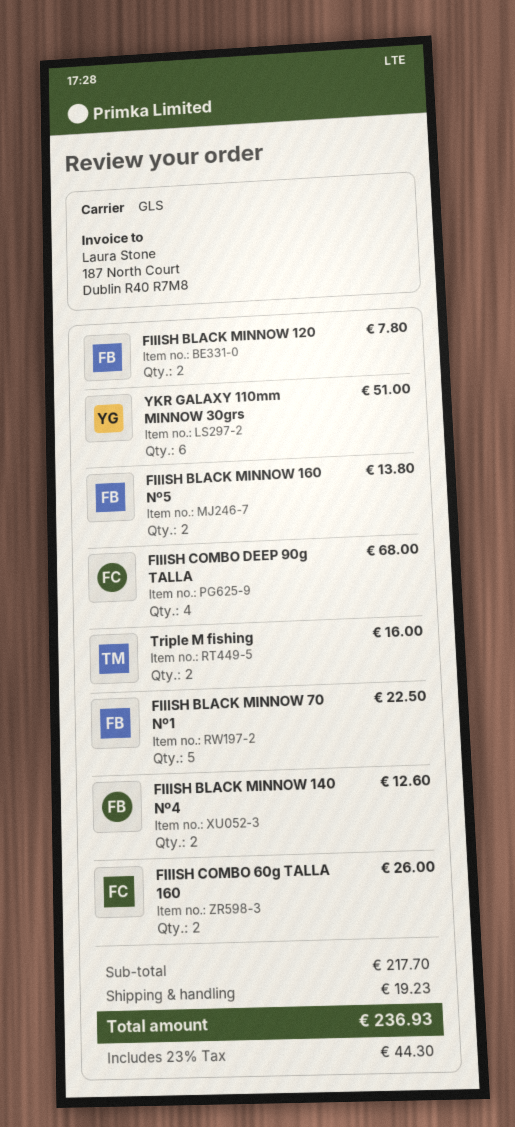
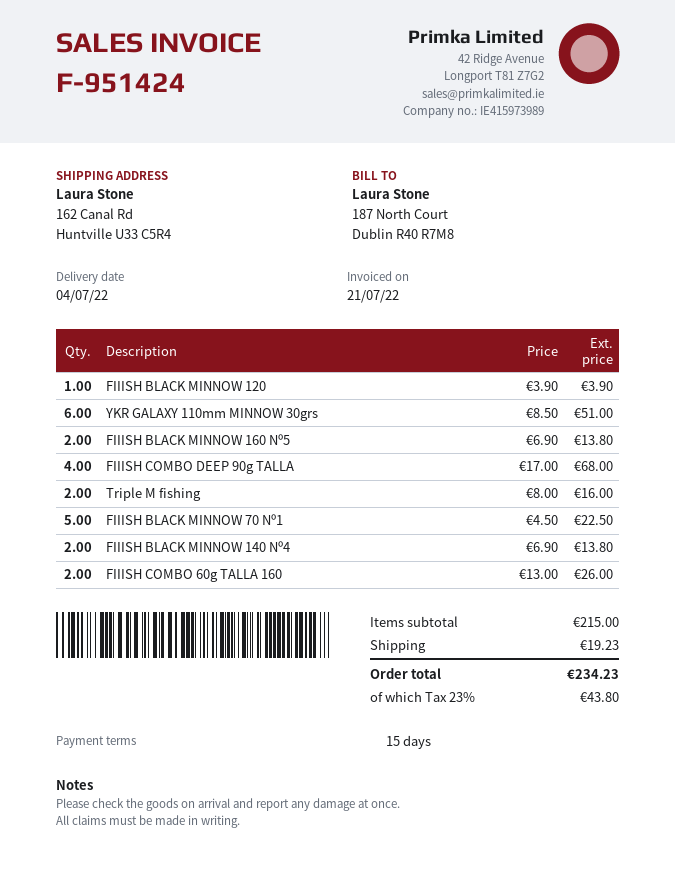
FIIISH BLACK MINNOW 120: 2 for 7.80 -> 1 for 3.90
FIIISH BLACK MINNOW 140 Nº4: 2 for 12.60 -> 2 for 13.80
subtotal: 217.70 -> 215.00
tax: 23% = 44.30 -> 23% = 43.80
total: 236.93 -> 234.23

